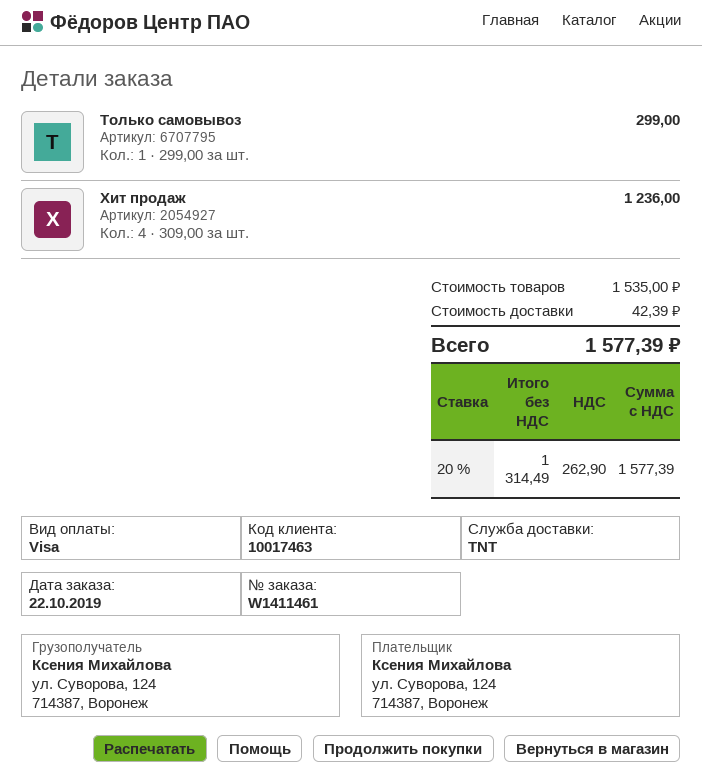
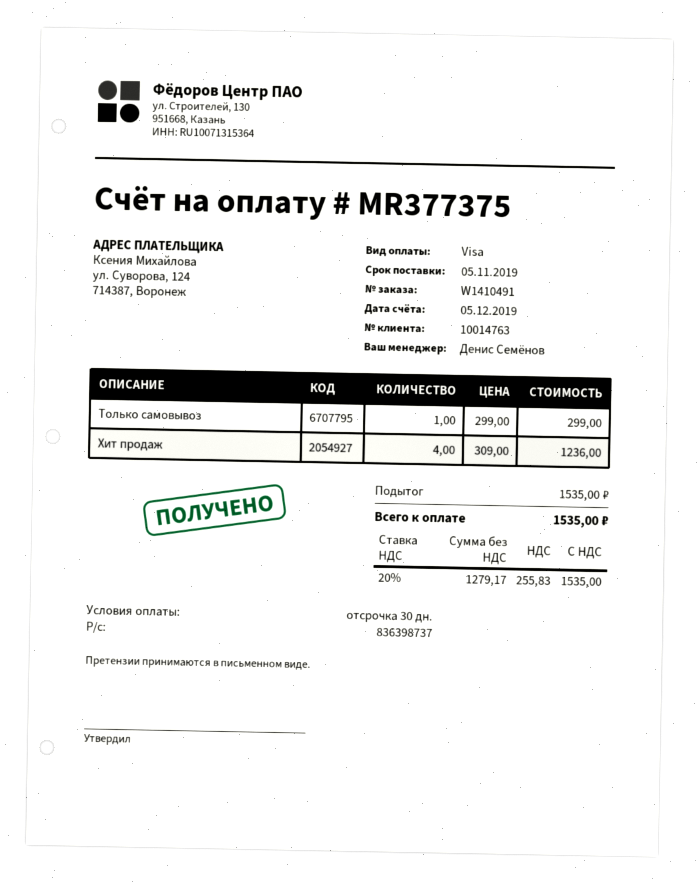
order number: W1411461 -> W1410491
customer number: 10017463 -> 10014763
shipping: 42.39 -> none
net: 1314.49 -> 1279.17
tax: 20% = 262.90 -> 20% = 255.83
total: 1577.39 -> 1535.00

